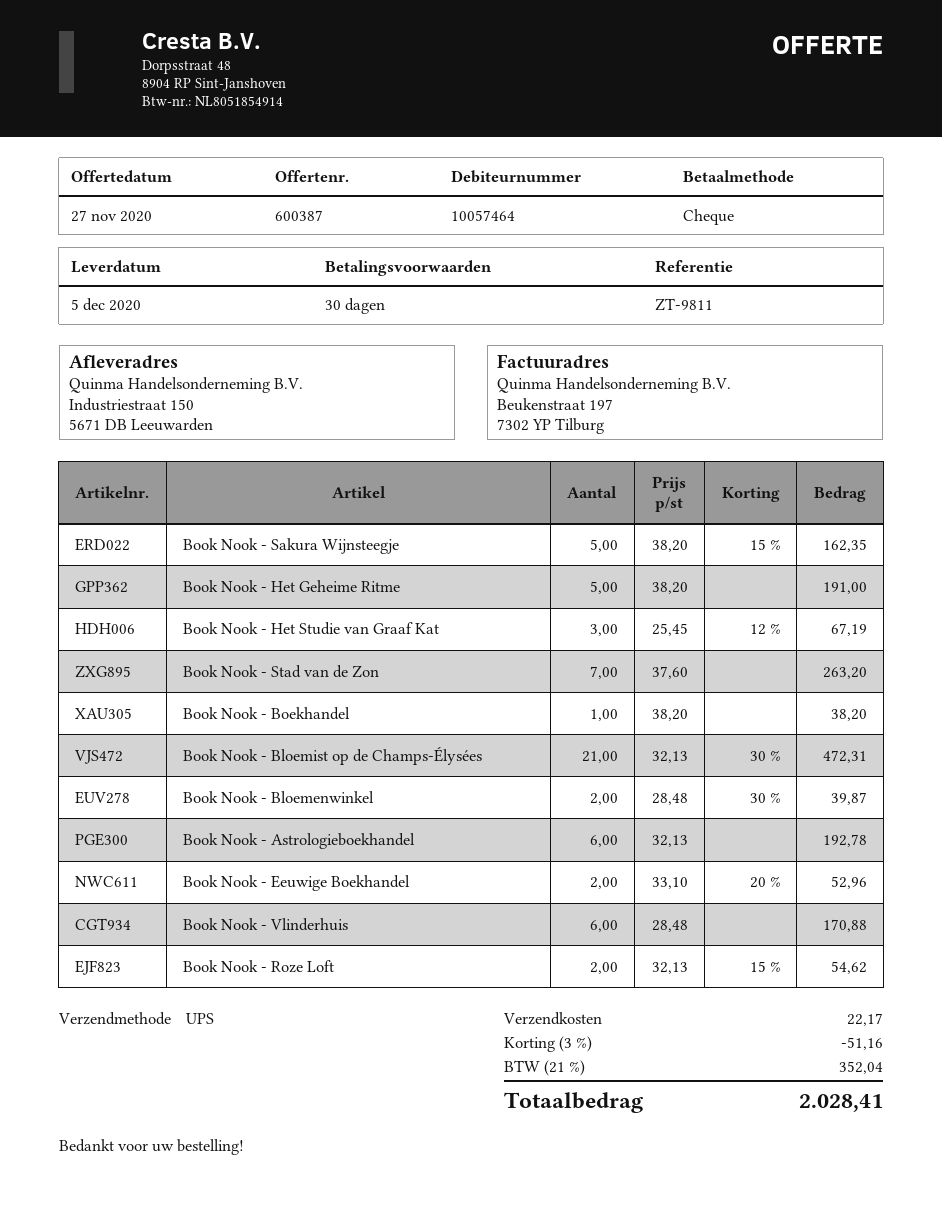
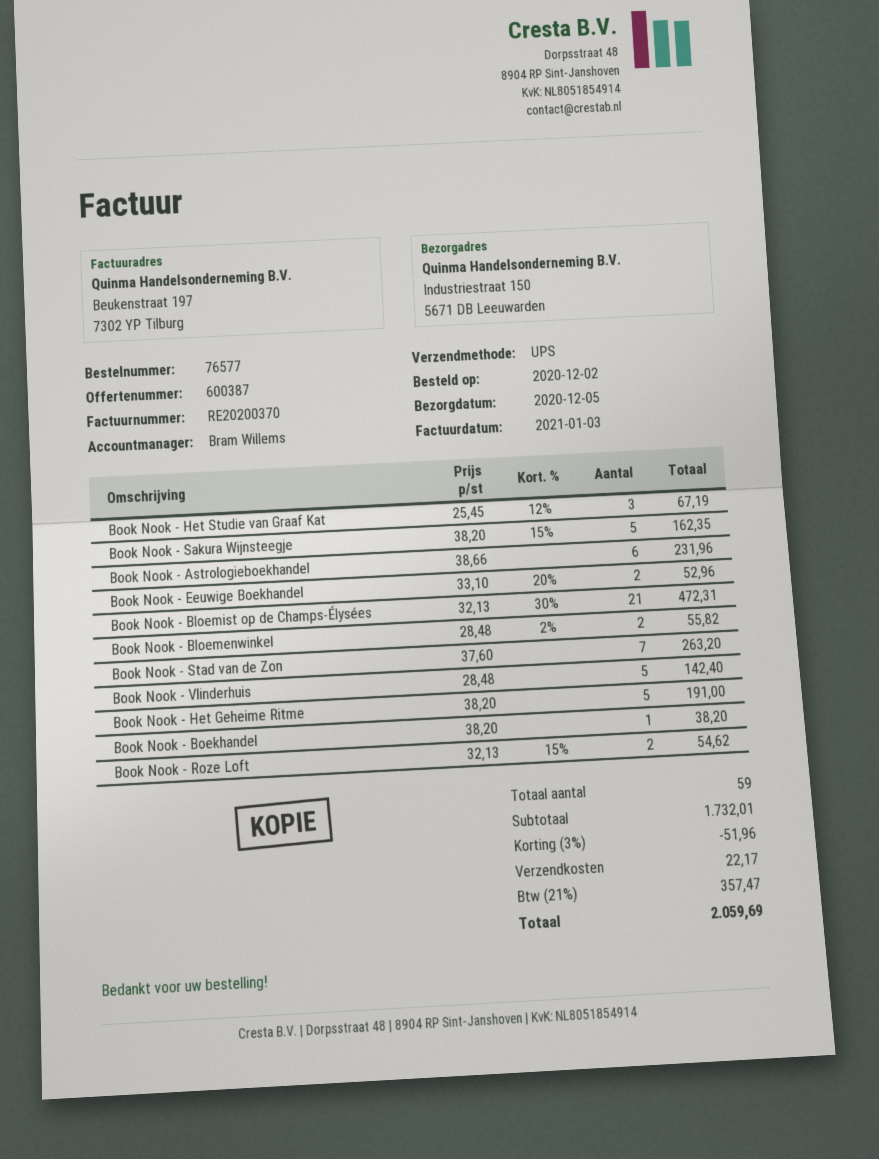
Book Nook - Bloemenwinkel: 2 x 28.48 - 30% = 39.87 -> 2 x 28.48 - 2% = 55.82
Book Nook - Astrologieboekhandel: 6 x 32.13 = 192.78 -> 6 x 38.66 = 231.96
Book Nook - Vlinderhuis: 6 x 28.48 = 170.88 -> 5 x 28.48 = 142.40
discount: 3% = 51.16 -> 3% = 51.96
tax: 21% = 352.04 -> 21% = 357.47
total: 2028.41 -> 2059.69

